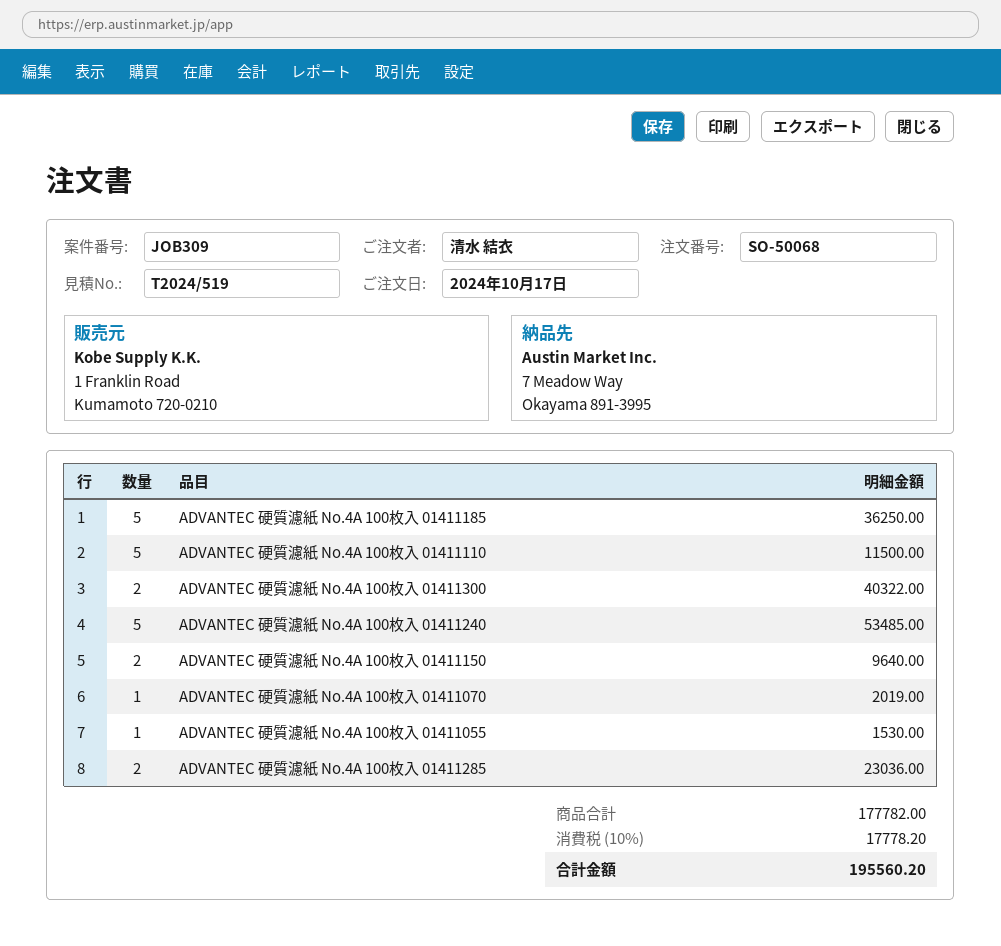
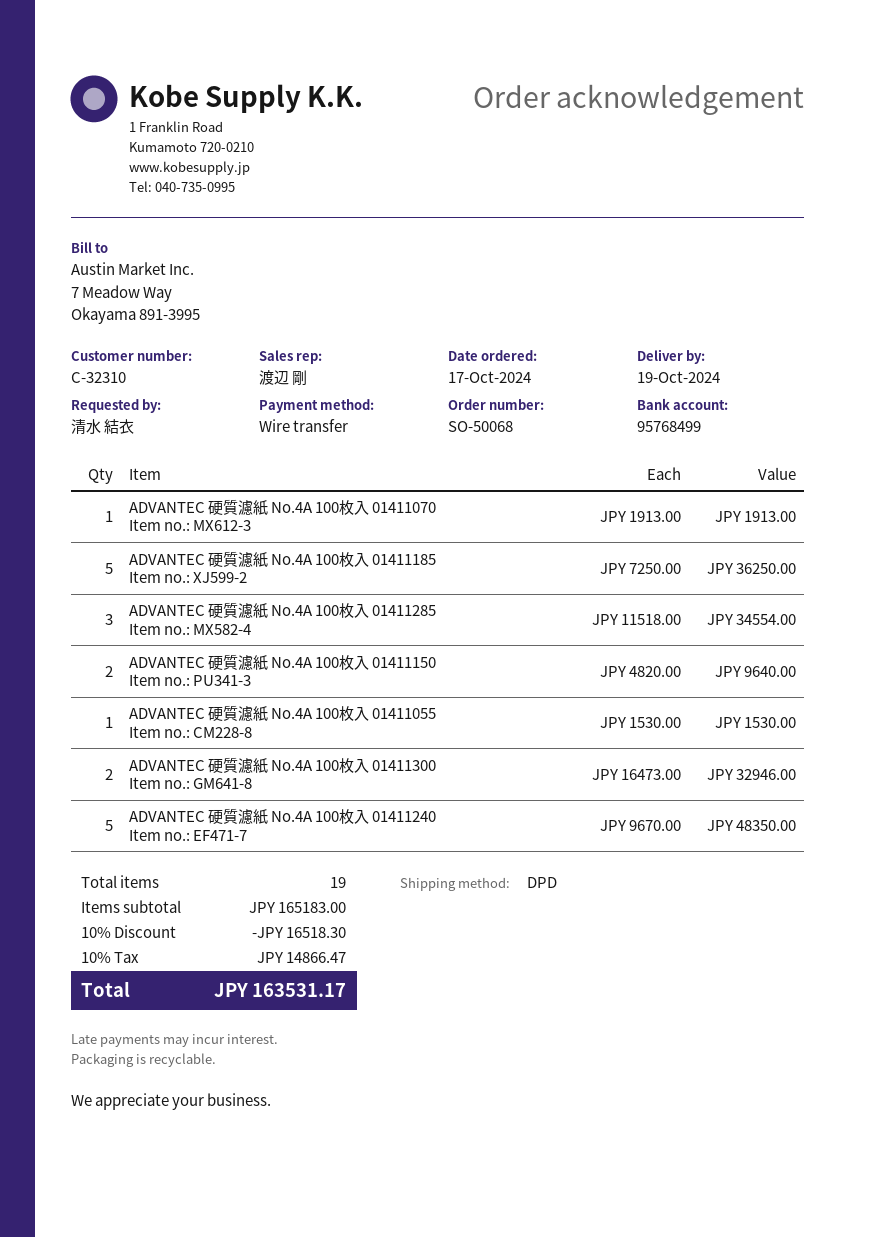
ADVANTEC 硬質濾紙 No.4A 100枚入 01411110: 5 for 11500.00 -> none
ADVANTEC 硬質濾紙 No.4A 100枚入 01411300: 2 for 40322.00 -> 2 for 32946.00
ADVANTEC 硬質濾紙 No.4A 100枚入 01411240: 5 for 53485.00 -> 5 for 48350.00
ADVANTEC 硬質濾紙 No.4A 100枚入 01411070: 1 for 2019.00 -> 1 for 1913.00
ADVANTEC 硬質濾紙 No.4A 100枚入 01411285: 2 for 23036.00 -> 3 for 34554.00
subtotal: 177782.00 -> 165183.00
discount: none -> 10% = 16518.30
tax: 10% = 17778.20 -> 10% = 14866.47
total: 195560.20 -> 163531.17

